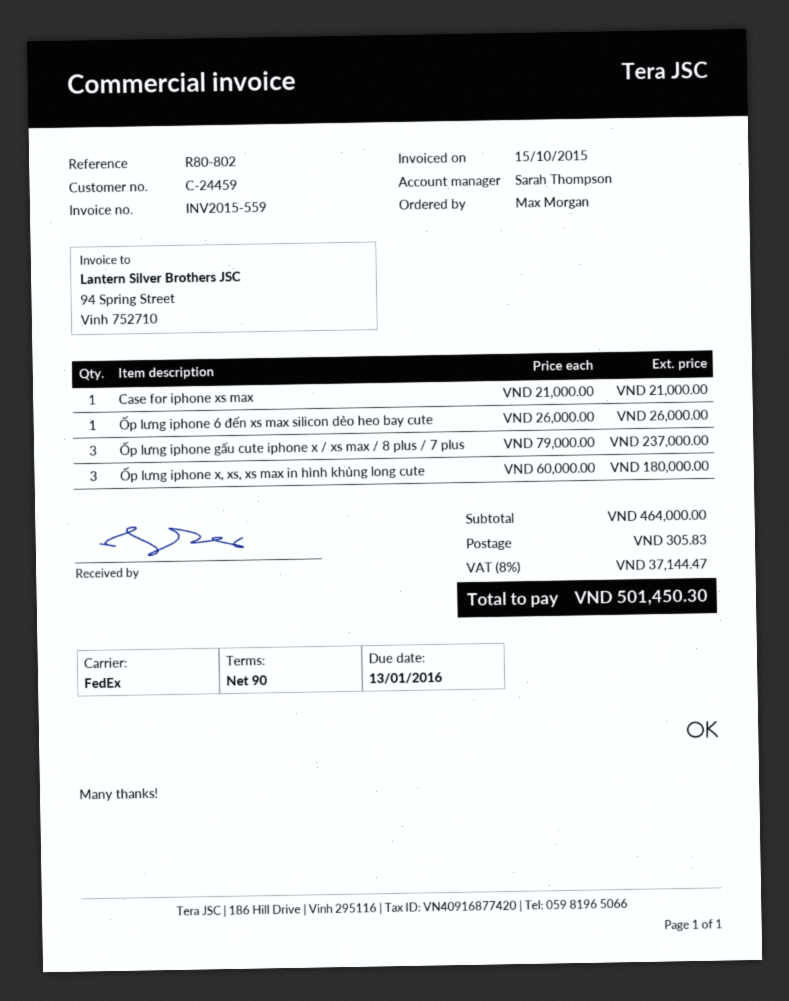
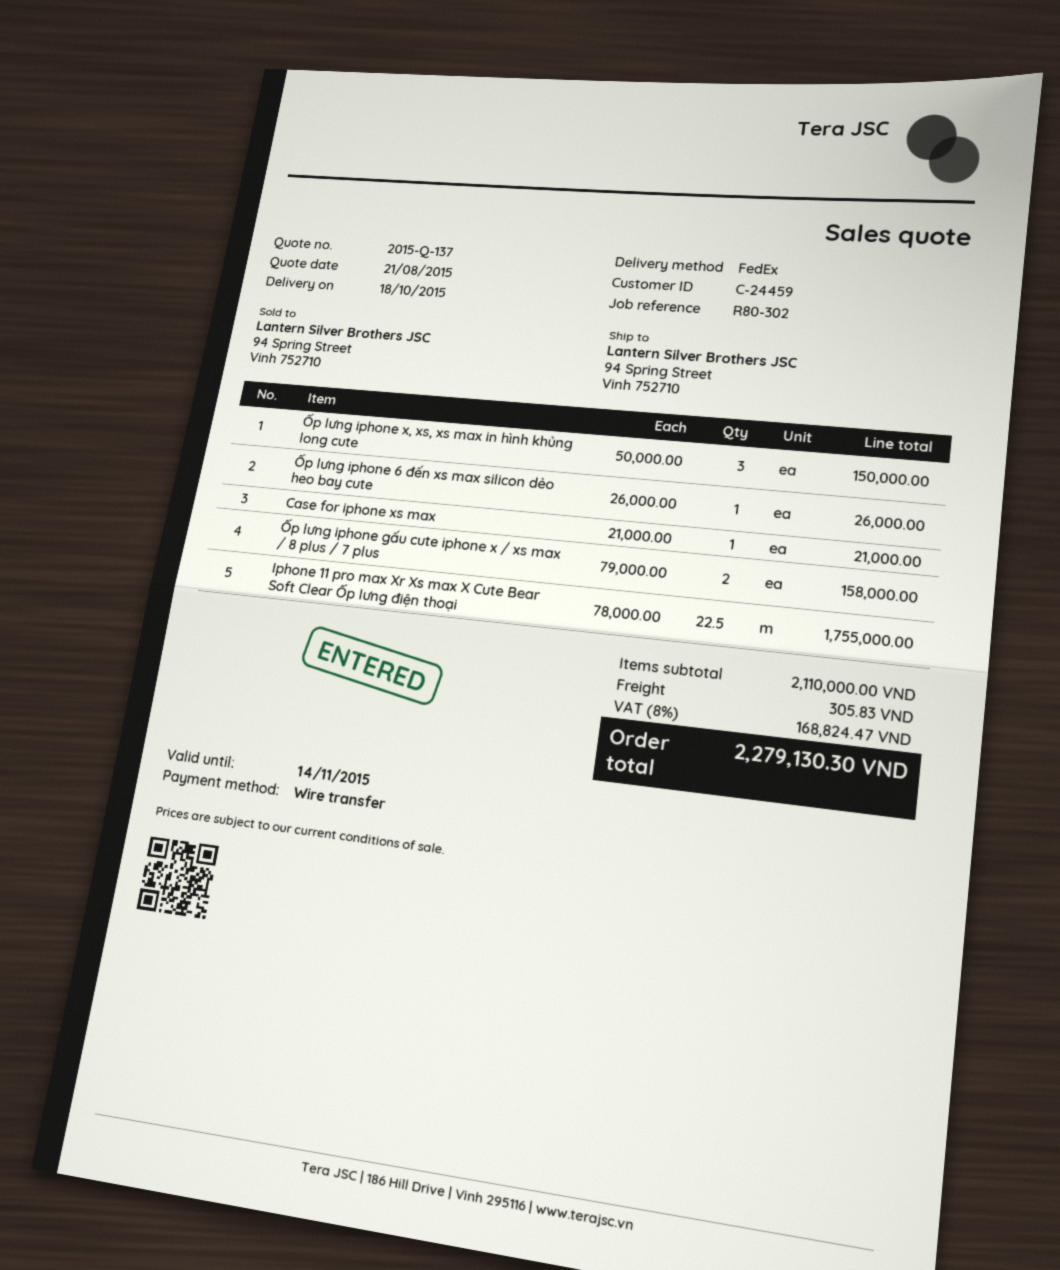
reference: R80-802 -> R80-302
Ốp lưng iphone gấu cute iphone x / xs max / 8 plus / 7 plus: 3 x 79000.00 = 237000.00 -> 2 x 79000.00 = 158000.00
Ốp lưng iphone x, xs, xs max in hình khủng long cute: 3 x 60000.00 = 180000.00 -> 3 x 50000.00 = 150000.00
Iphone 11 pro max Xr Xs max X Cute Bear Soft Clear Ốp lưng điện thoại: none -> 22.5 x 78000.00 = 1755000.00
subtotal: 464000.00 -> 2110000.00
tax: 8% = 37144.47 -> 8% = 168824.47
total: 501450.30 -> 2279130.30

